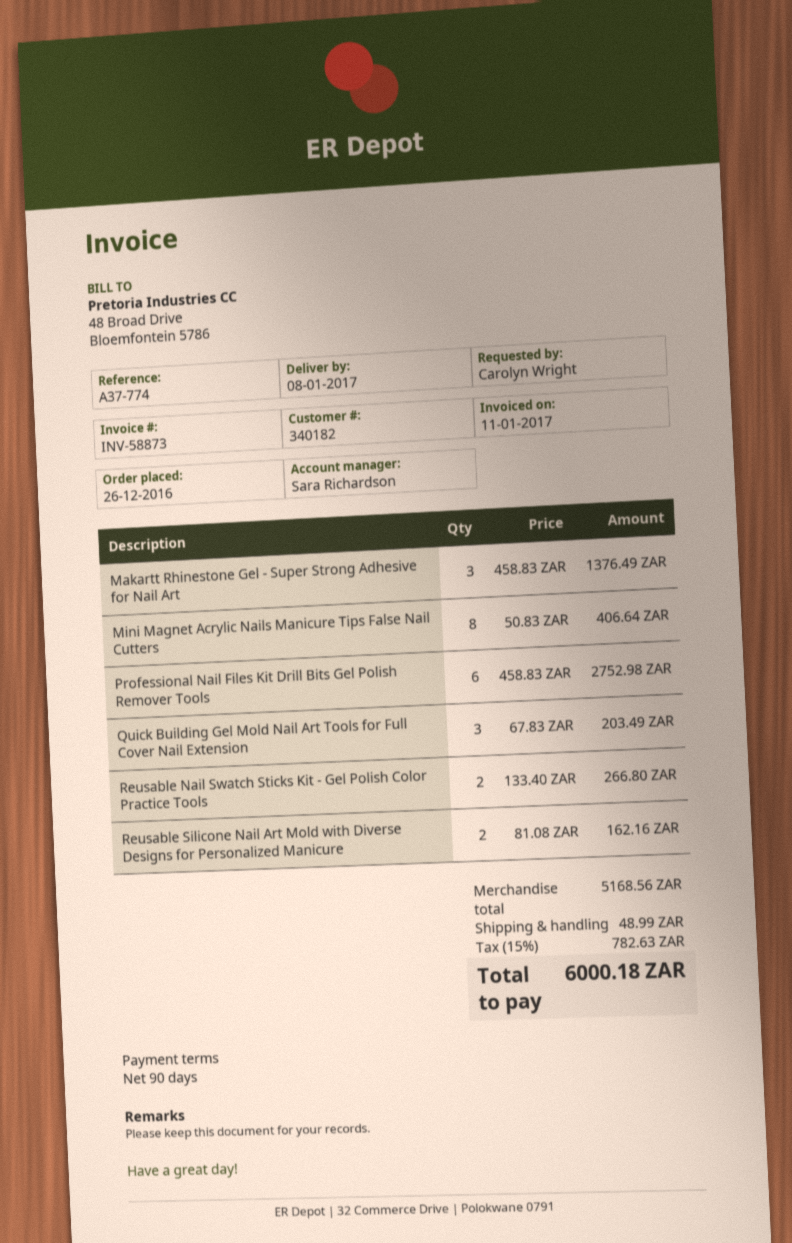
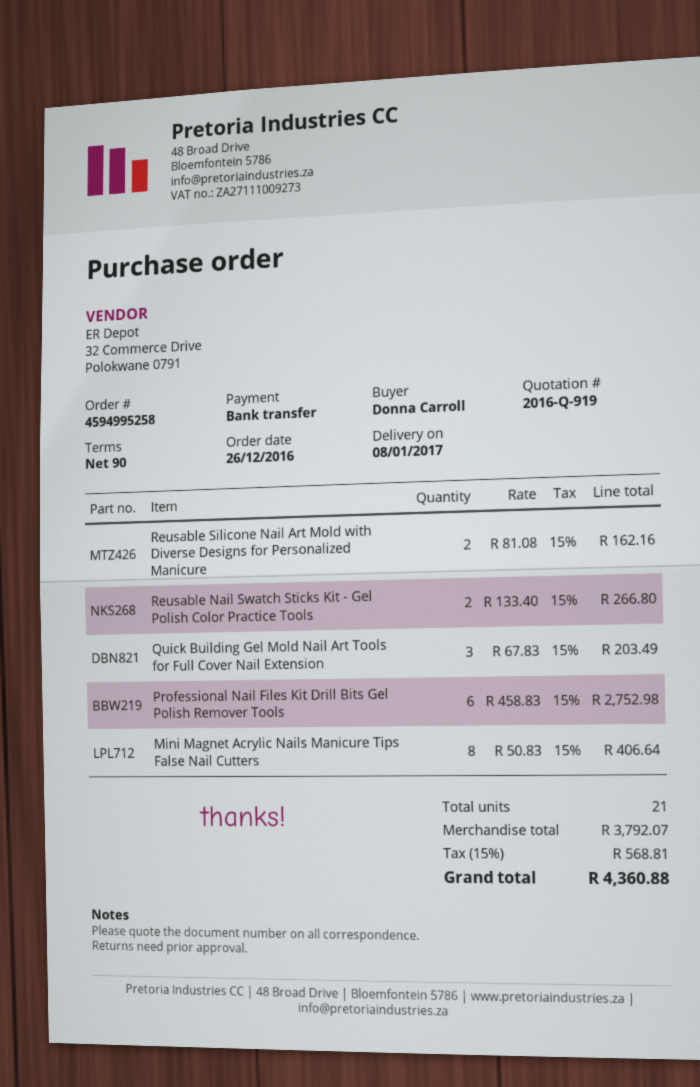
ordered by: Carolyn Wright -> Donna Carroll
Makartt Rhinestone Gel - Super Strong Adhesive for Nail Art: 3 x 458.83 = 1376.49 -> none
subtotal: 5168.56 -> 3792.07
shipping: 48.99 -> none
tax: 15% = 782.63 -> 15% = 568.81
total: 6000.18 -> 4360.88

